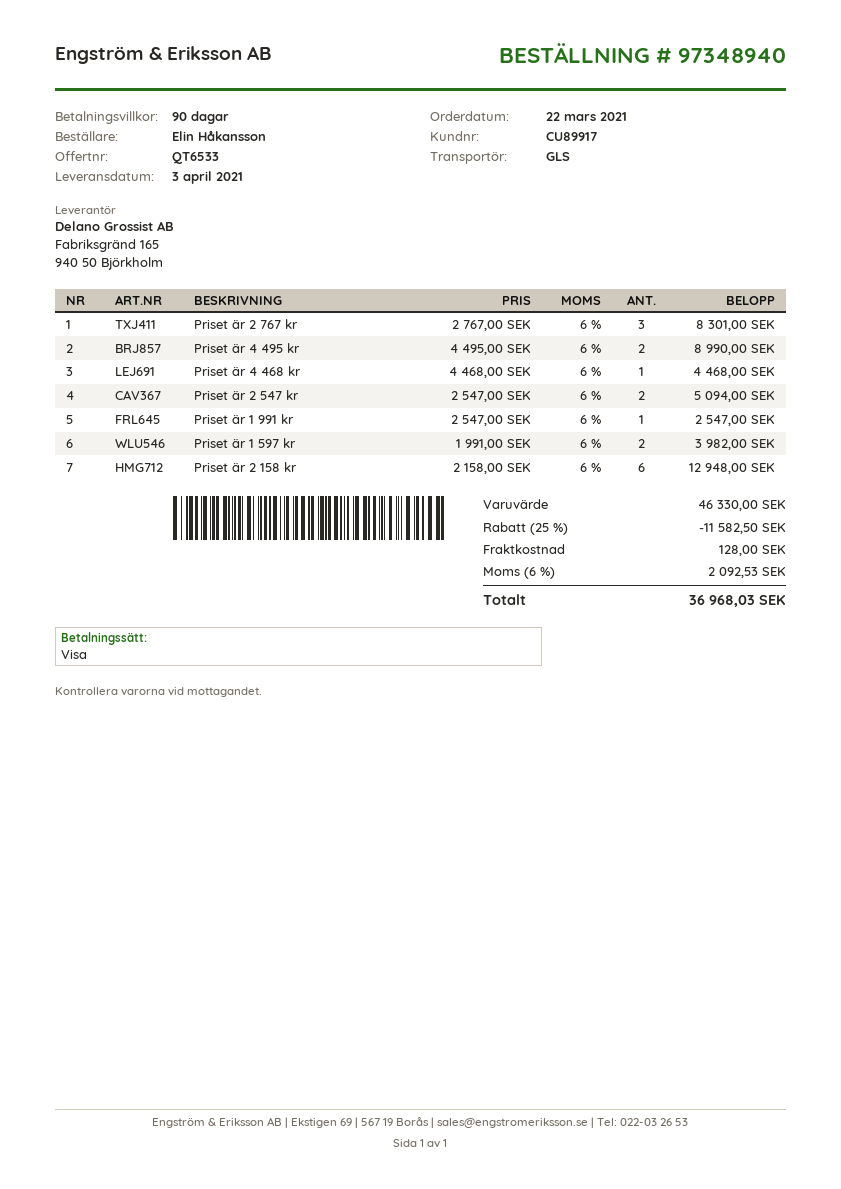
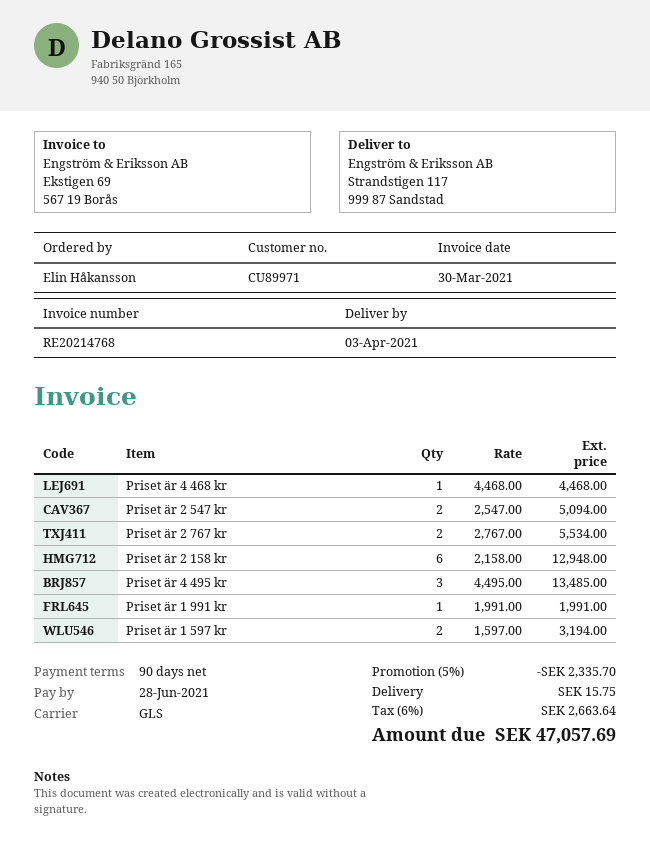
customer number: CU89917 -> CU89971
Priset är 2 767 kr: 3 x 2767.00 = 8301.00 -> 2 x 2767.00 = 5534.00
Priset är 4 495 kr: 2 x 4495.00 = 8990.00 -> 3 x 4495.00 = 13485.00
Priset är 1 991 kr: 1 x 2547.00 = 2547.00 -> 1 x 1991.00 = 1991.00
Priset är 1 597 kr: 2 x 1991.00 = 3982.00 -> 2 x 1597.00 = 3194.00
discount: 25% = 11582.50 -> 5% = 2335.70
shipping: 128.00 -> 15.75
tax: 6% = 2092.53 -> 6% = 2663.64
total: 36968.03 -> 47057.69

